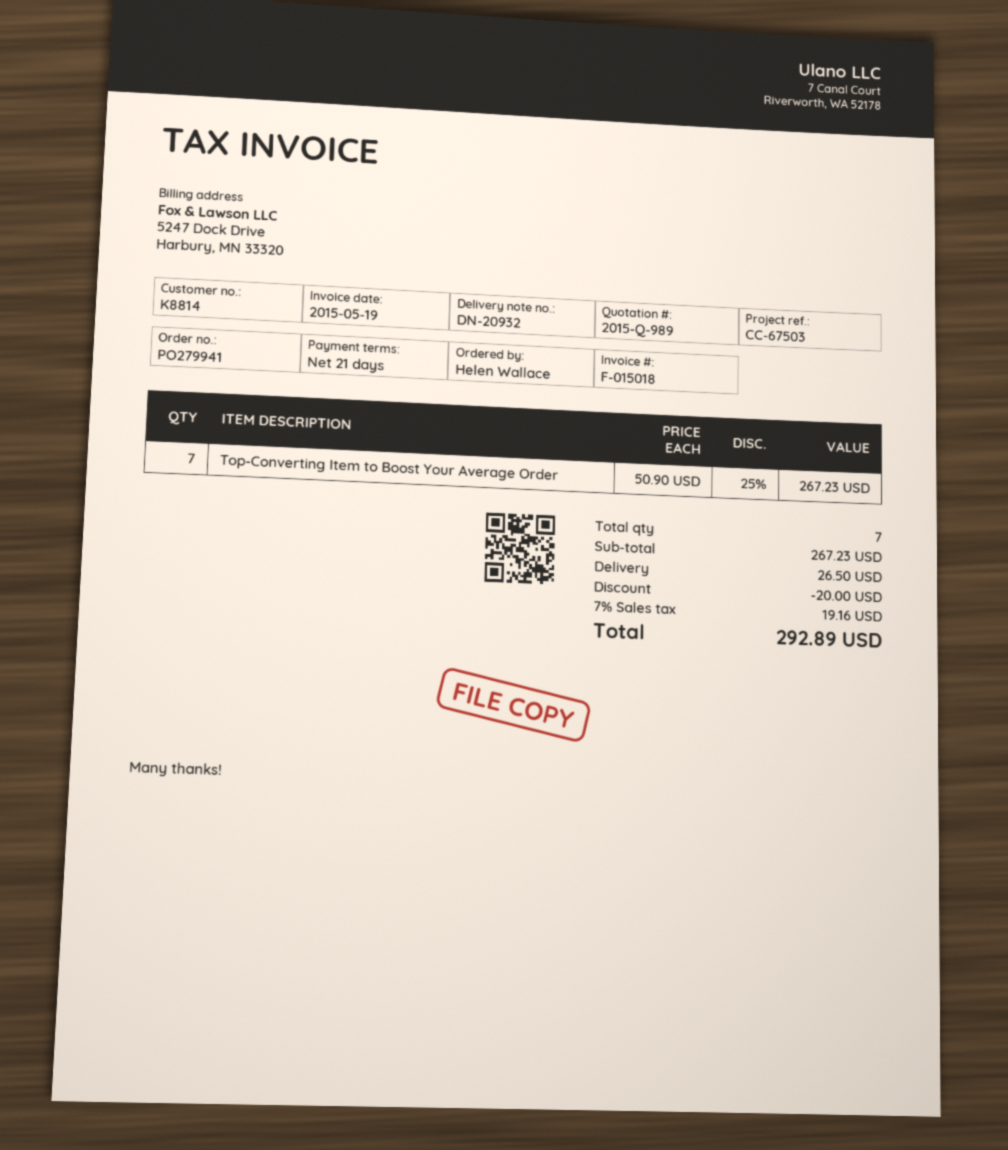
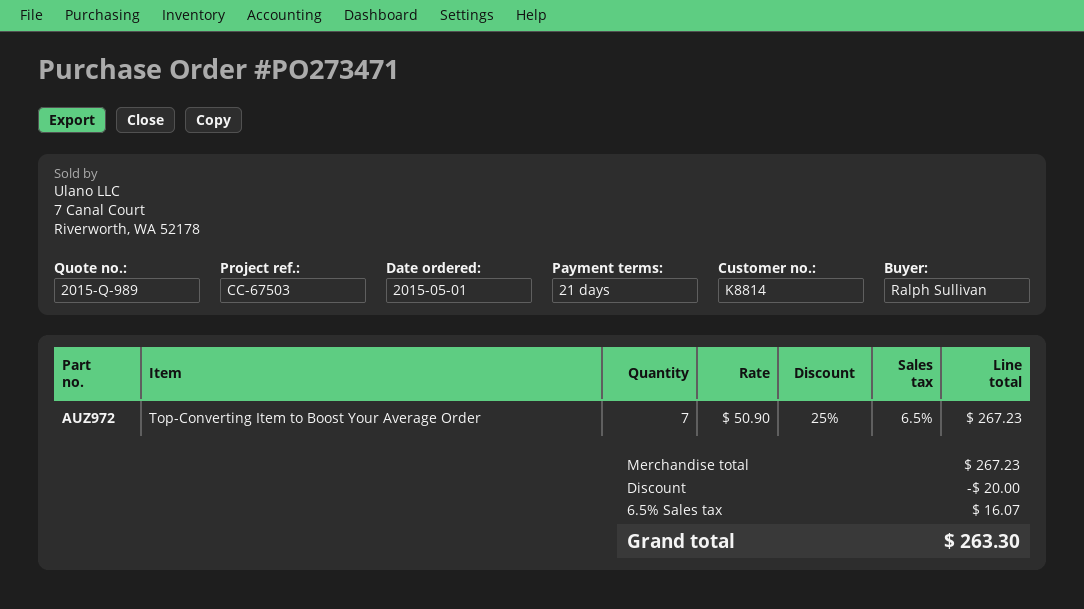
order number: PO279941 -> PO273471
ordered by: Helen Wallace -> Ralph Sullivan
shipping: 26.50 -> none
tax: 7% = 19.16 -> 6.5% = 16.07
total: 292.89 -> 263.30

